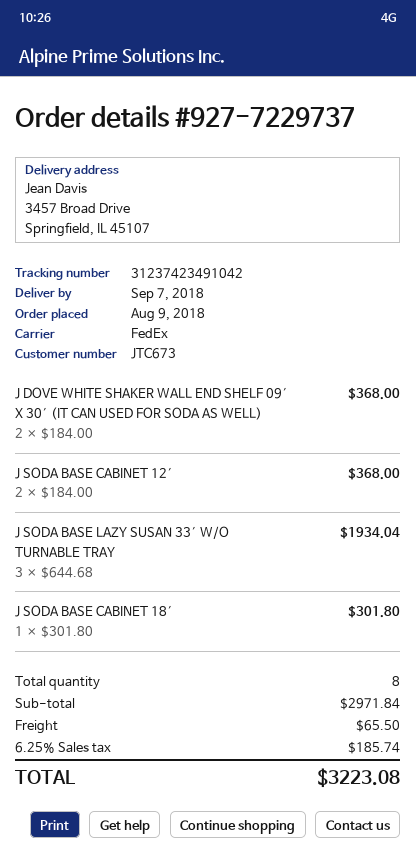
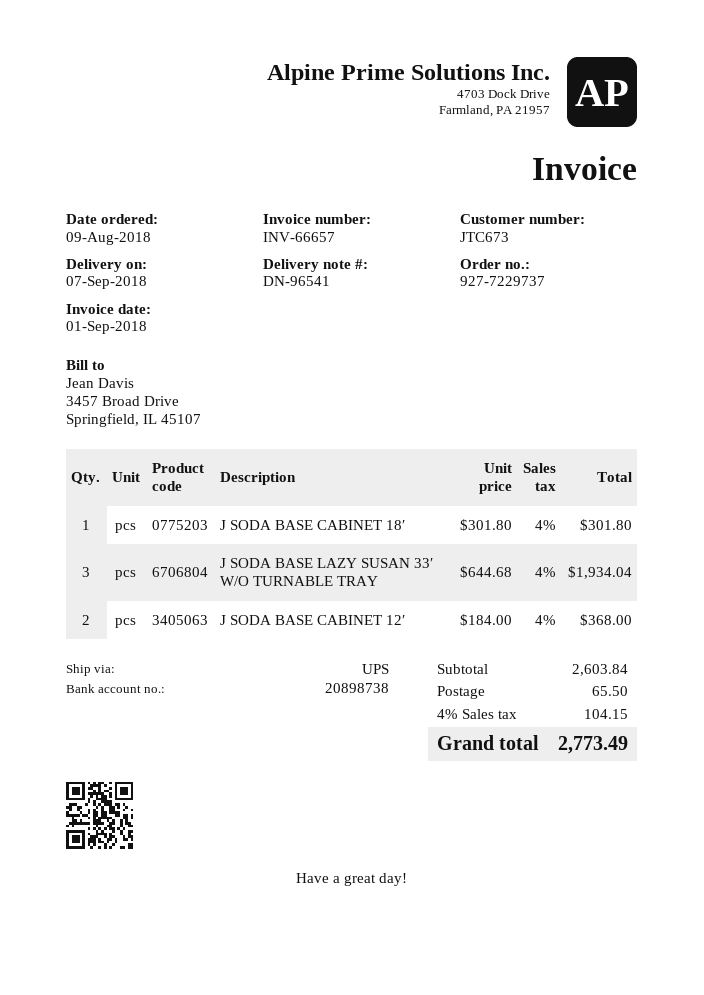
shipping method: FedEx -> UPS
J DOVE WHITE SHAKER WALL END SHELF 09′ X 30′ (IT CAN USED FOR SODA AS WELL): 2 x 184.00 = 368.00 -> none
subtotal: 2971.84 -> 2603.84
tax: 6.25% = 185.74 -> 4% = 104.15
total: 3223.08 -> 2773.49

